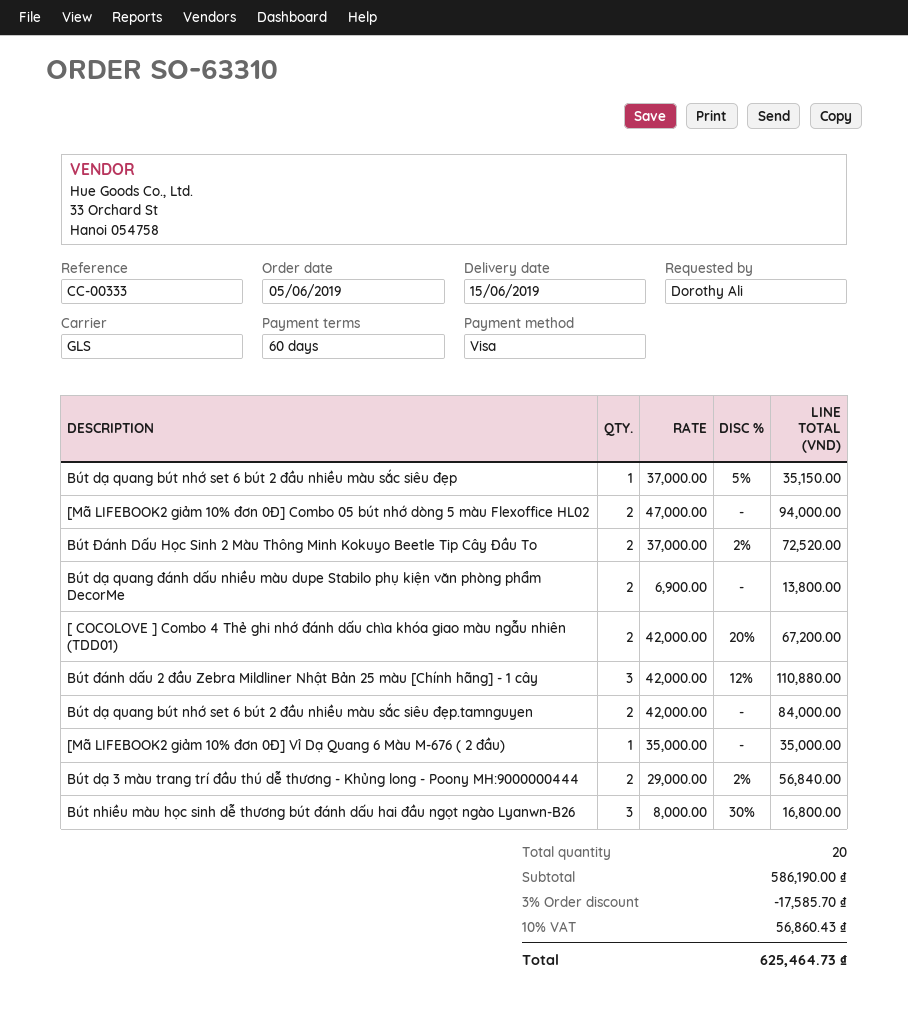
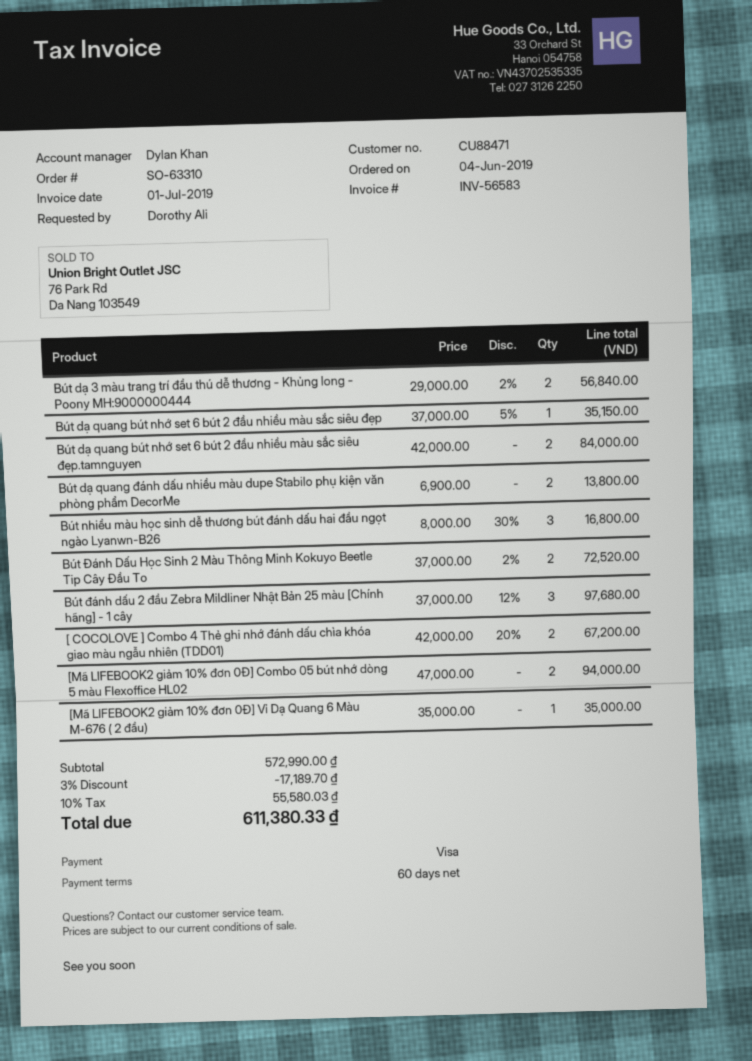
order date: 2019-06-05 -> 2019-06-04
Bút đánh dấu 2 đầu Zebra Mildliner Nhật Bản 25 màu [Chính hãng] - 1 cây: 3 x 42000.00 - 12% = 110880.00 -> 3 x 37000.00 - 12% = 97680.00
subtotal: 586190.00 -> 572990.00
discount: 3% = 17585.70 -> 3% = 17189.70
tax: 10% = 56860.43 -> 10% = 55580.03
total: 625464.73 -> 611380.33

